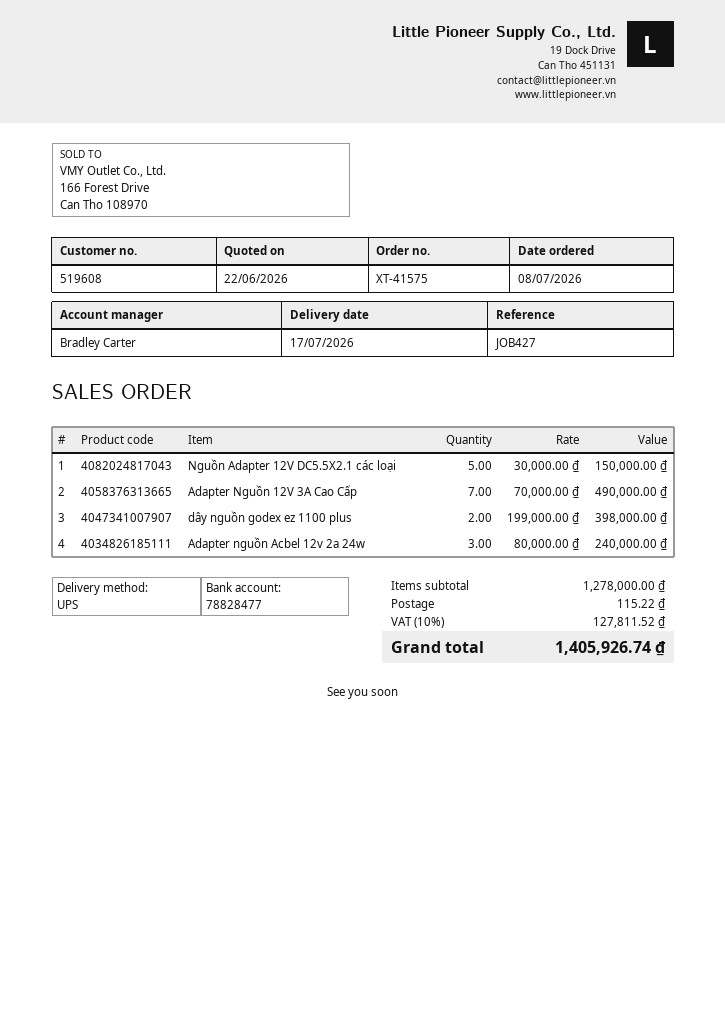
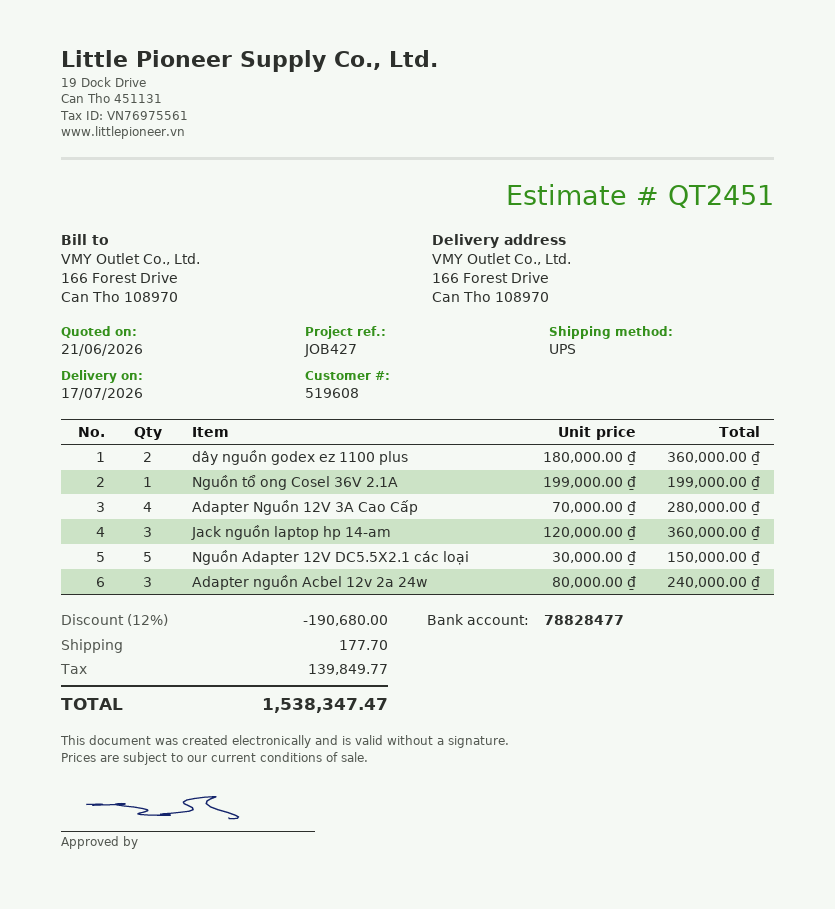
quote date: 2026-06-22 -> 2026-06-21
Adapter Nguồn 12V 3A Cao Cấp: 7 x 70000.00 = 490000.00 -> 4 x 70000.00 = 280000.00
dây nguồn godex ez 1100 plus: 2 x 199000.00 = 398000.00 -> 2 x 180000.00 = 360000.00
Nguồn tổ ong Cosel 36V 2.1A: none -> 1 x 199000.00 = 199000.00
Jack nguồn laptop hp 14-am: none -> 3 x 120000.00 = 360000.00
discount: none -> 12% = 190680.00
shipping: 115.22 -> 177.70
tax: 127811.52 -> 139849.77
total: 1405926.74 -> 1538347.47

